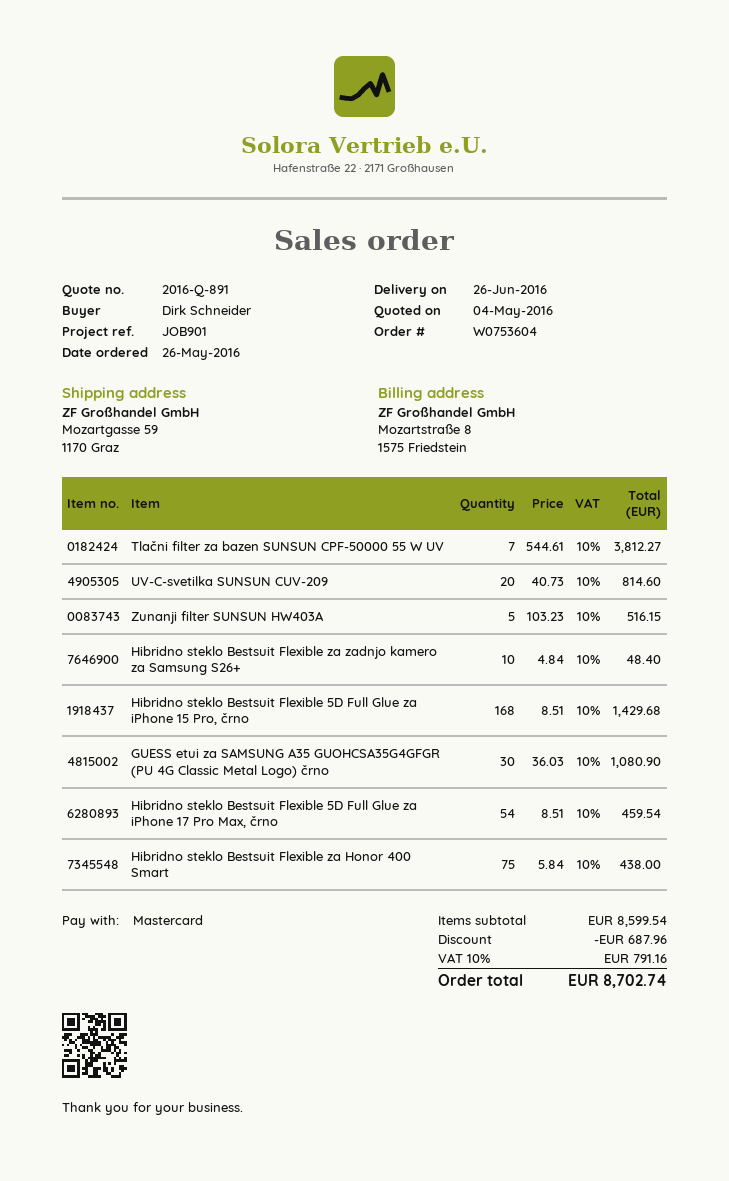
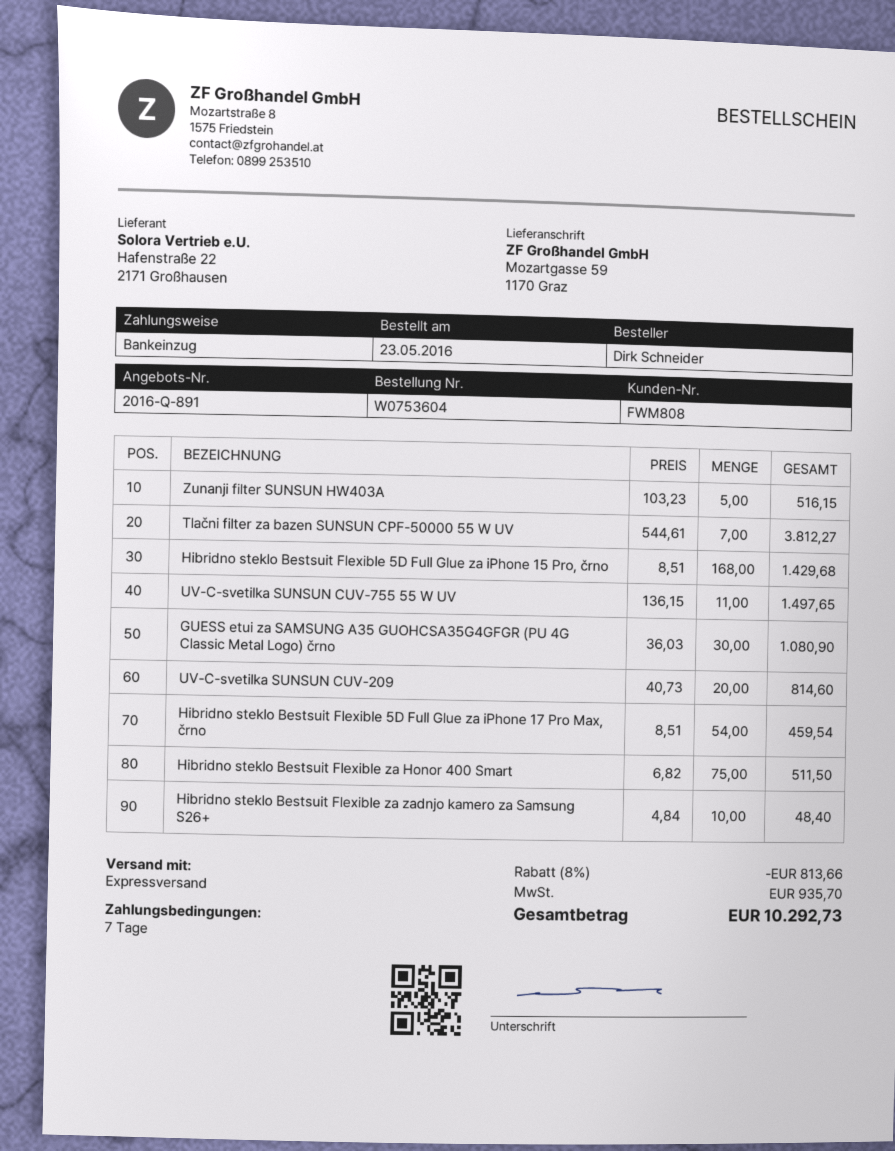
order date: 2016-05-26 -> 2016-05-23
payment method: Mastercard -> direct debit
Hibridno steklo Bestsuit Flexible za Honor 400 Smart: 75 x 5.84 = 438.00 -> 75 x 6.82 = 511.50
UV-C-svetilka SUNSUN CUV-755 55 W UV: none -> 11 x 136.15 = 1497.65
discount: 687.96 -> 813.66
tax: 791.16 -> 935.70
total: 8702.74 -> 10292.73

